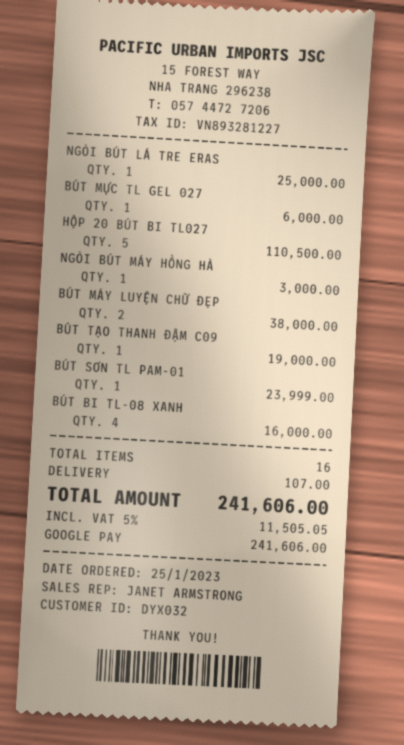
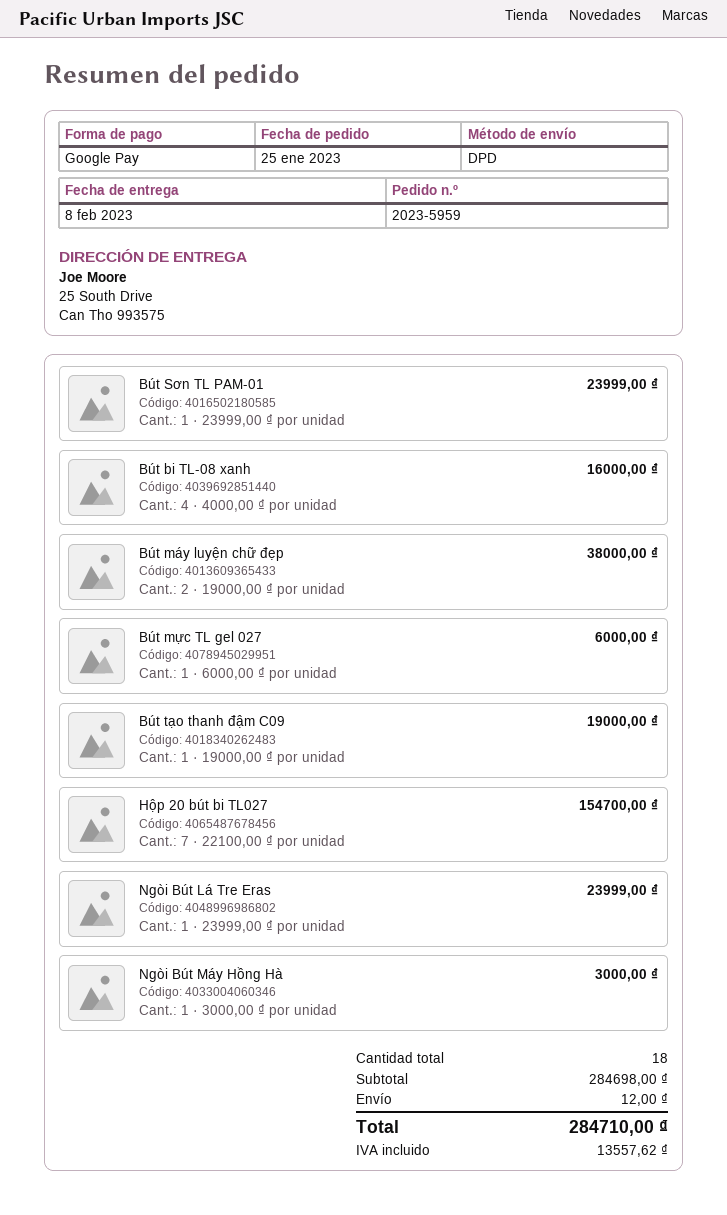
NGÒI BÚT LÁ TRE ERAS: 1 for 25000.00 -> 1 for 23999.00
HỘP 20 BÚT BI TL027: 5 for 110500.00 -> 7 for 154700.00
total quantity: 16 -> 18
shipping: 107.00 -> 12.00
tax: 11505.05 -> 13557.62
total: 241606.00 -> 284710.00

